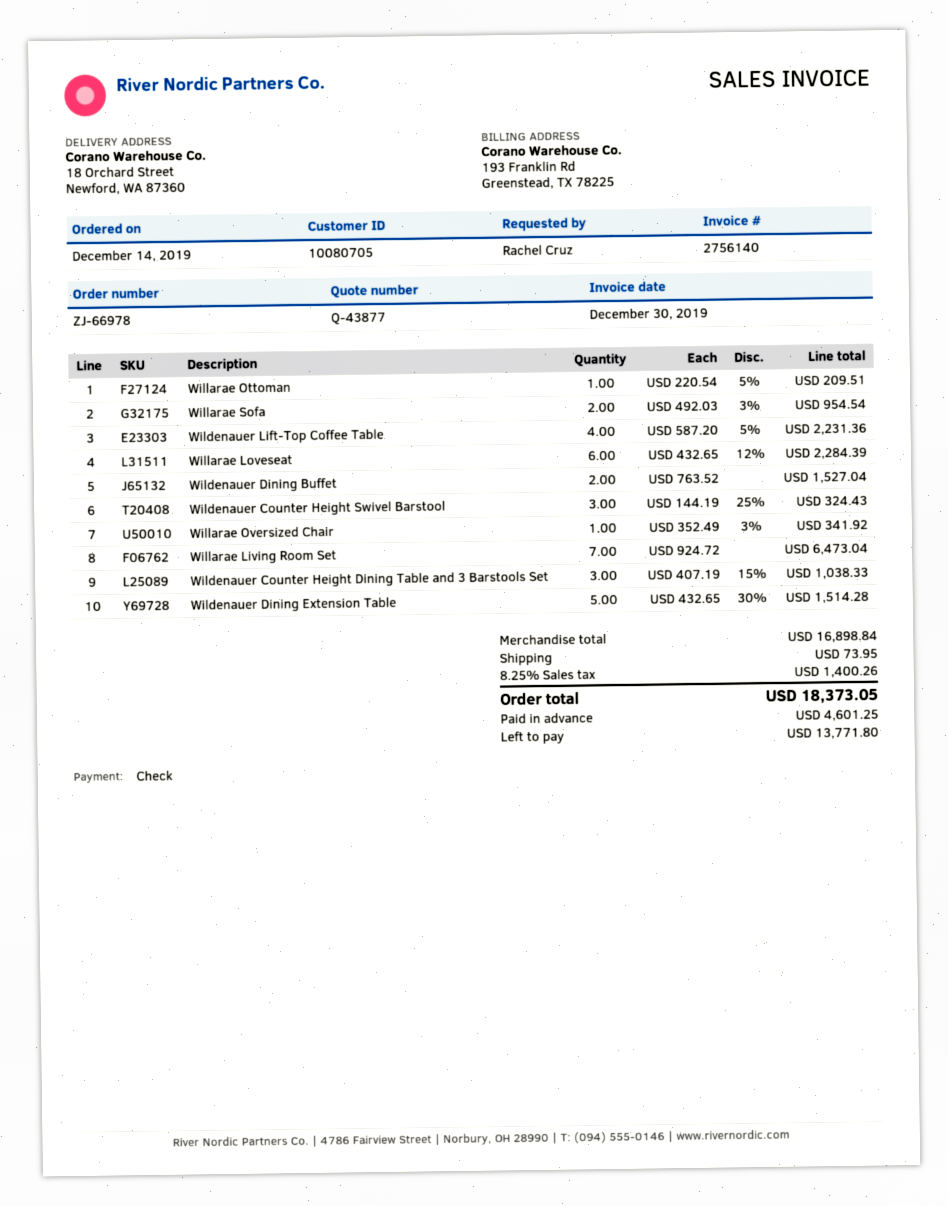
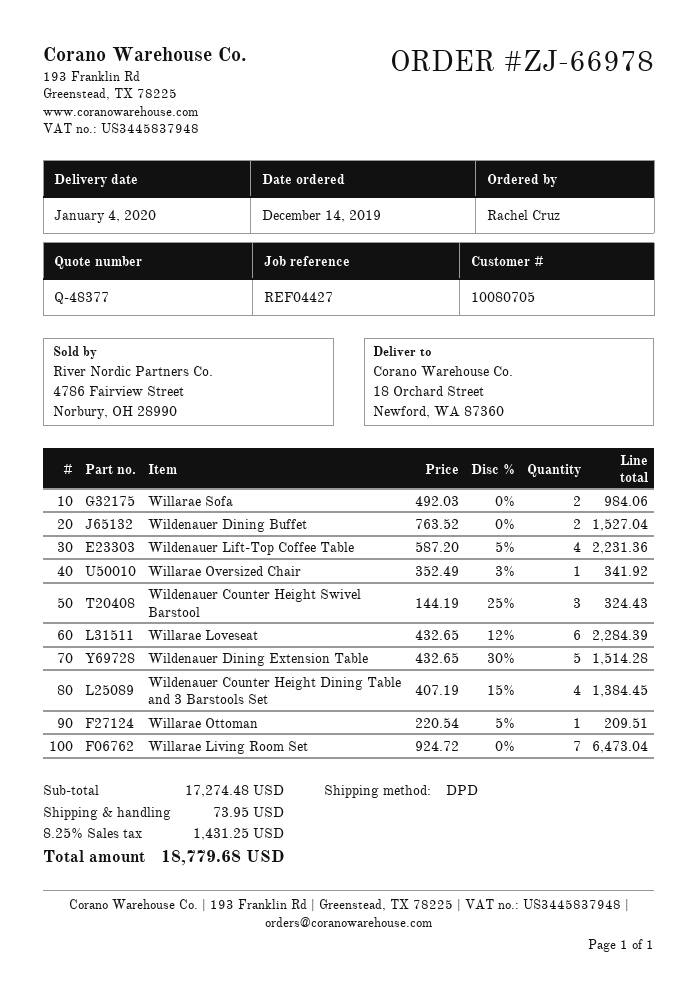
quote number: Q-43877 -> Q-48377
Willarae Sofa: 2 x 492.03 - 3% = 954.54 -> 2 x 492.03 = 984.06
Wildenauer Counter Height Dining Table and 3 Barstools Set: 3 x 407.19 - 15% = 1038.33 -> 4 x 407.19 - 15% = 1384.45
subtotal: 16898.84 -> 17274.48
tax: 8.25% = 1400.26 -> 8.25% = 1431.25
total: 18373.05 -> 18779.68

